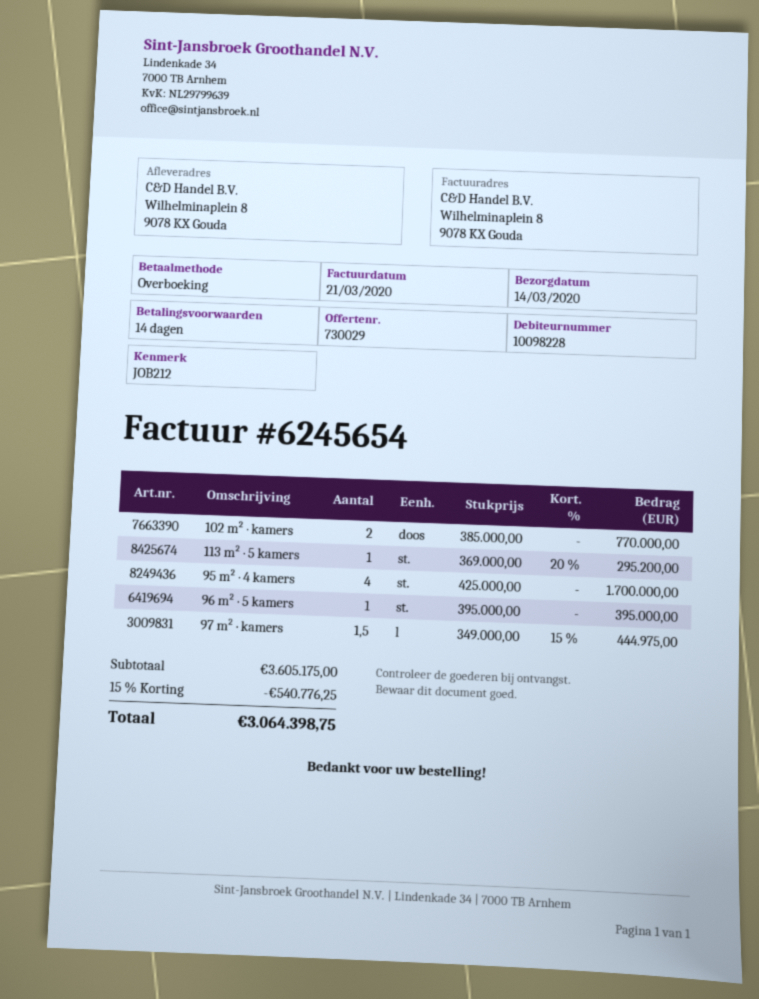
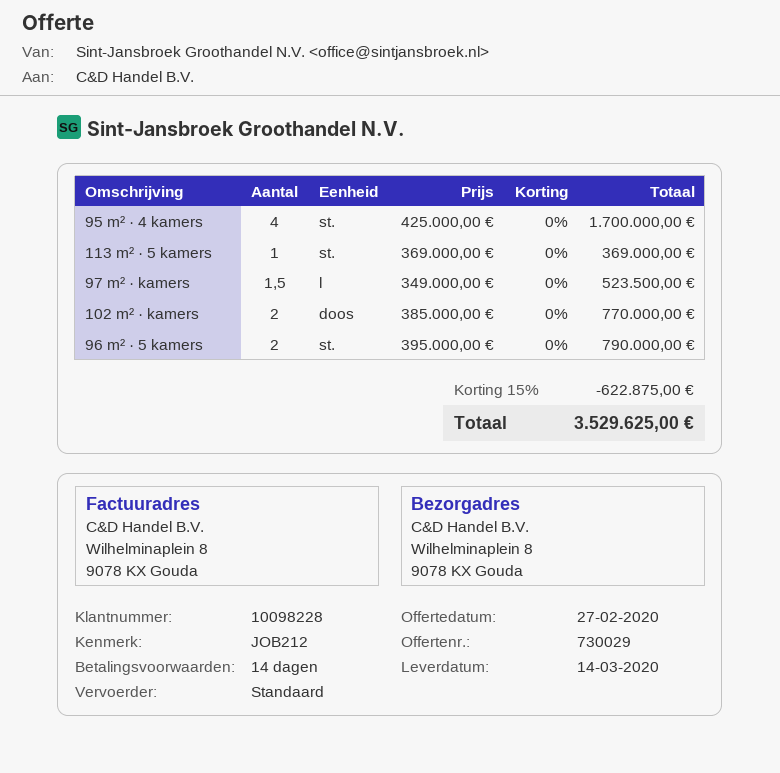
113 m² · 5 kamers: 1 x 369000.00 - 20% = 295200.00 -> 1 x 369000.00 = 369000.00
96 m² · 5 kamers: 1 x 395000.00 = 395000.00 -> 2 x 395000.00 = 790000.00
97 m² · kamers: 1.5 x 349000.00 - 15% = 444975.00 -> 1.5 x 349000.00 = 523500.00
discount: 15% = 540776.25 -> 15% = 622875.00
total: 3064398.75 -> 3529625.00

